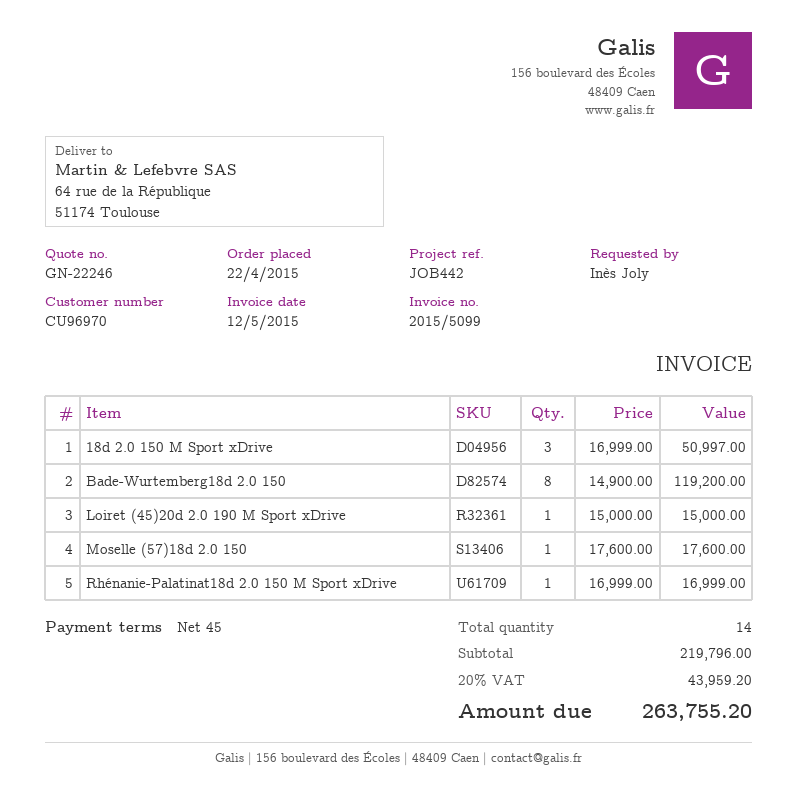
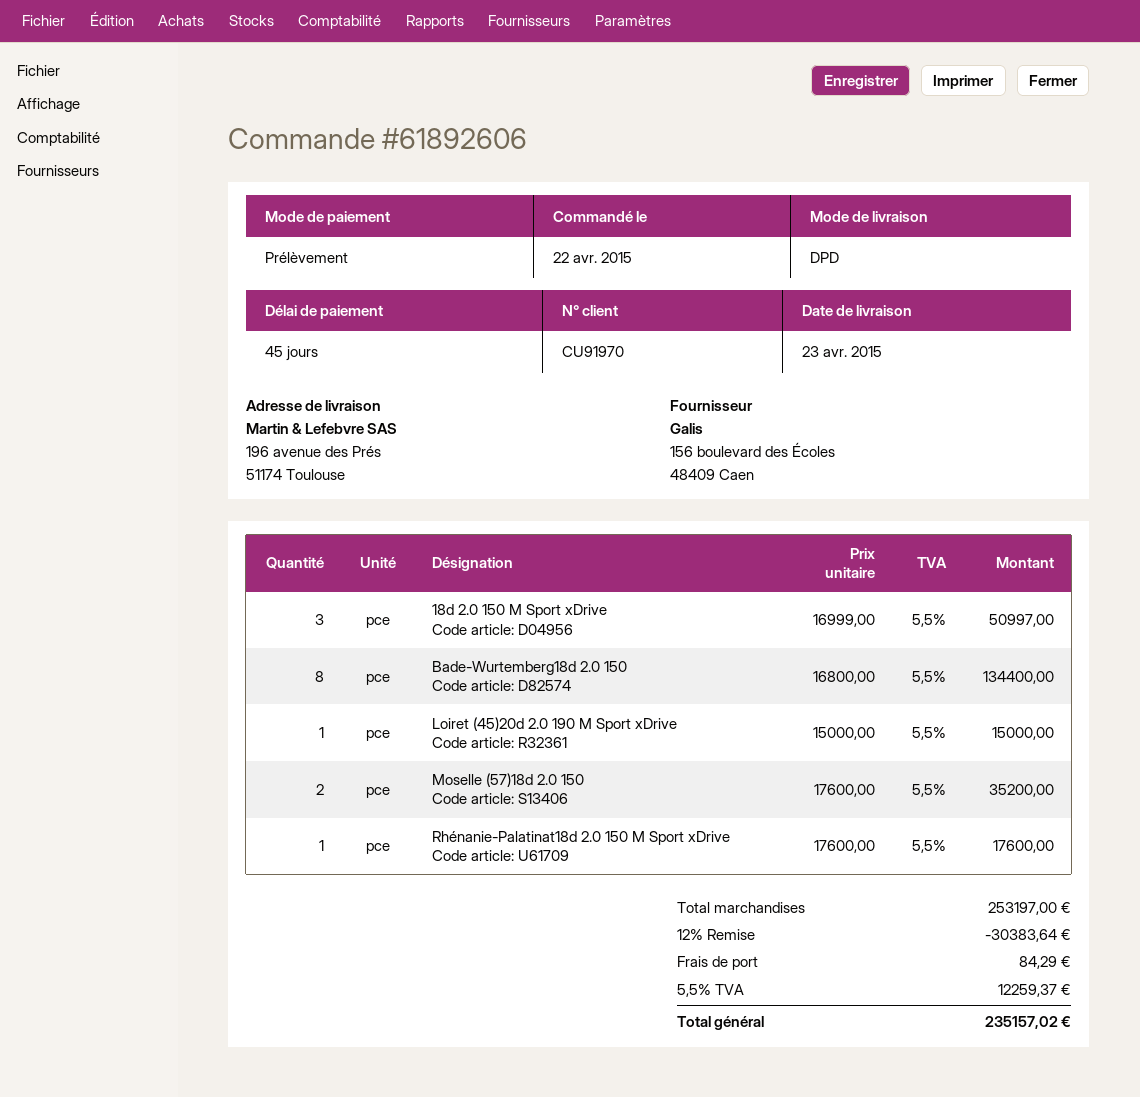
customer number: CU96970 -> CU91970
ship to: 64 rue de la République, 51174 Toulouse -> 196 avenue des Prés, 51174 Toulouse
Bade-Wurtemberg18d 2.0 150: 8 x 14900.00 = 119200.00 -> 8 x 16800.00 = 134400.00
Moselle (57)18d 2.0 150: 1 x 17600.00 = 17600.00 -> 2 x 17600.00 = 35200.00
Rhénanie-Palatinat18d 2.0 150 M Sport xDrive: 1 x 16999.00 = 16999.00 -> 1 x 17600.00 = 17600.00
subtotal: 219796.00 -> 253197.00
discount: none -> 12% = 30383.64
shipping: none -> 84.29
tax: 20% = 43959.20 -> 5.5% = 12259.37
total: 263755.20 -> 235157.02

